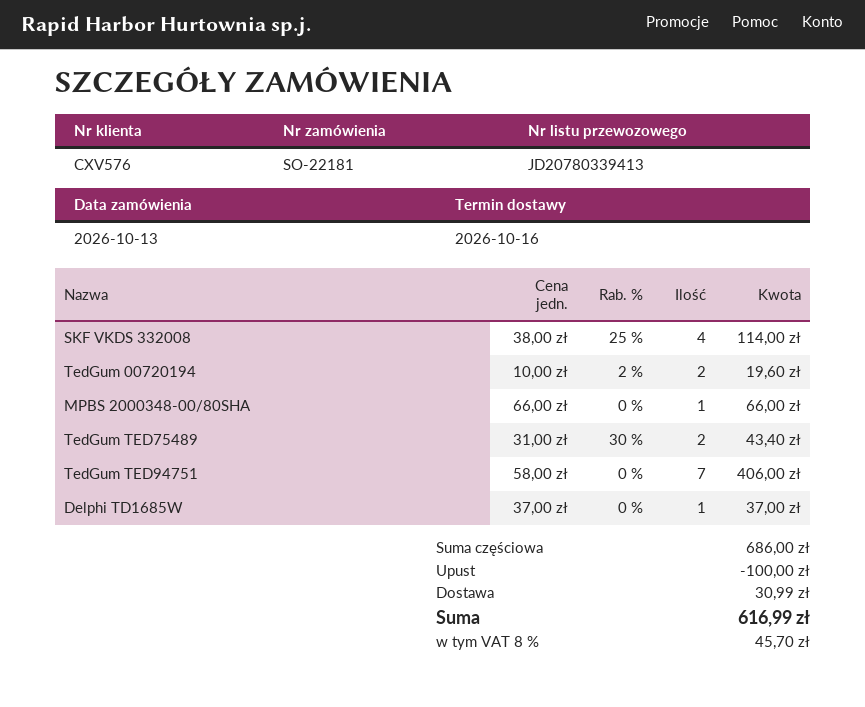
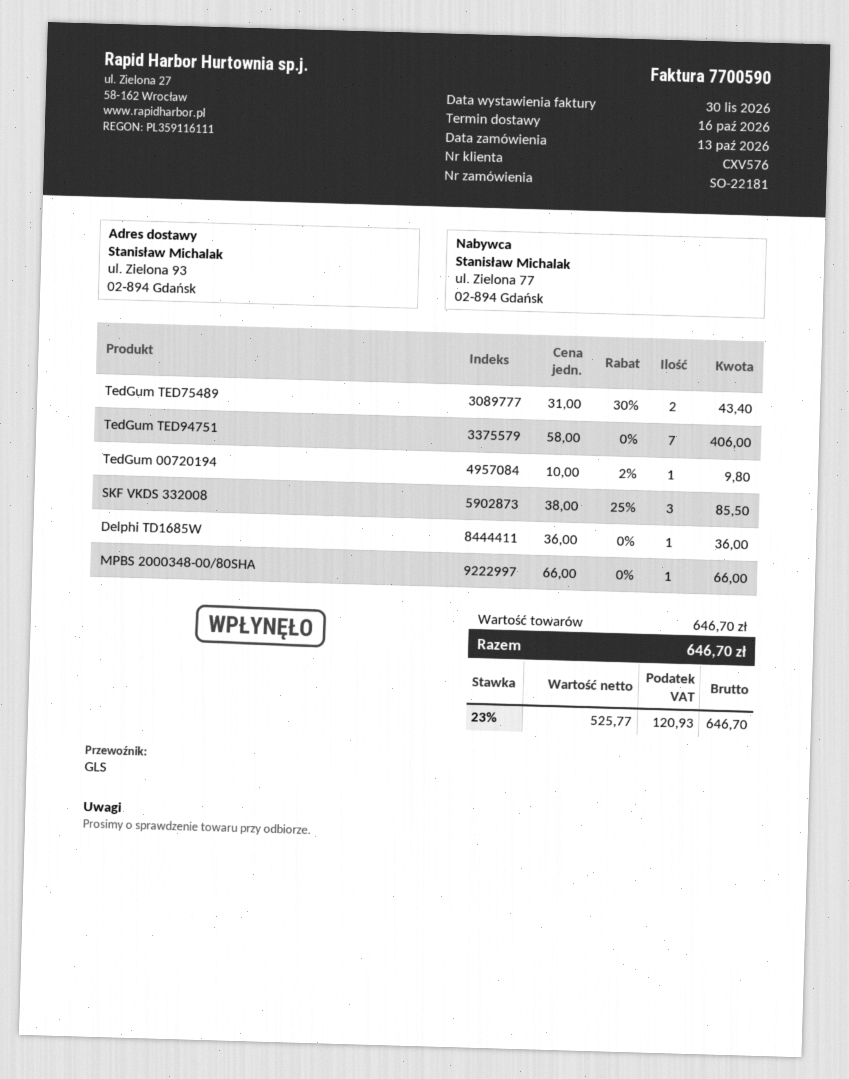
SKF VKDS 332008: 4 x 38.00 - 25% = 114.00 -> 3 x 38.00 - 25% = 85.50
TedGum 00720194: 2 x 10.00 - 2% = 19.60 -> 1 x 10.00 - 2% = 9.80
Delphi TD1685W: 1 x 37.00 = 37.00 -> 1 x 36.00 = 36.00
subtotal: 686.00 -> 646.70
discount: 100.00 -> none
shipping: 30.99 -> none
tax: 8% = 45.70 -> 23% = 120.93
total: 616.99 -> 646.70

